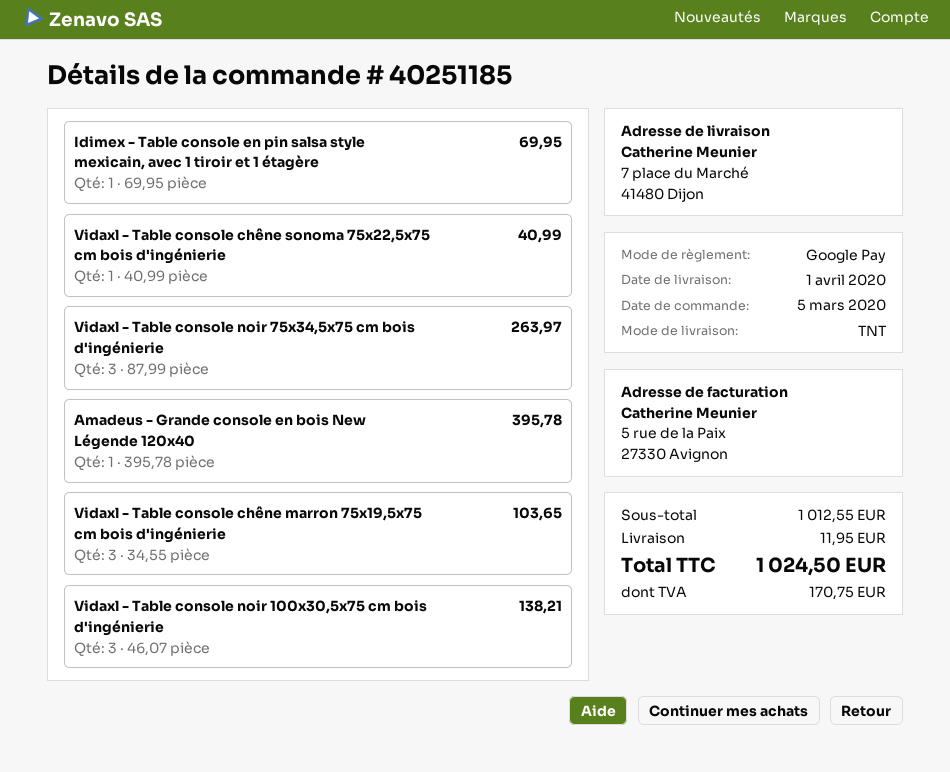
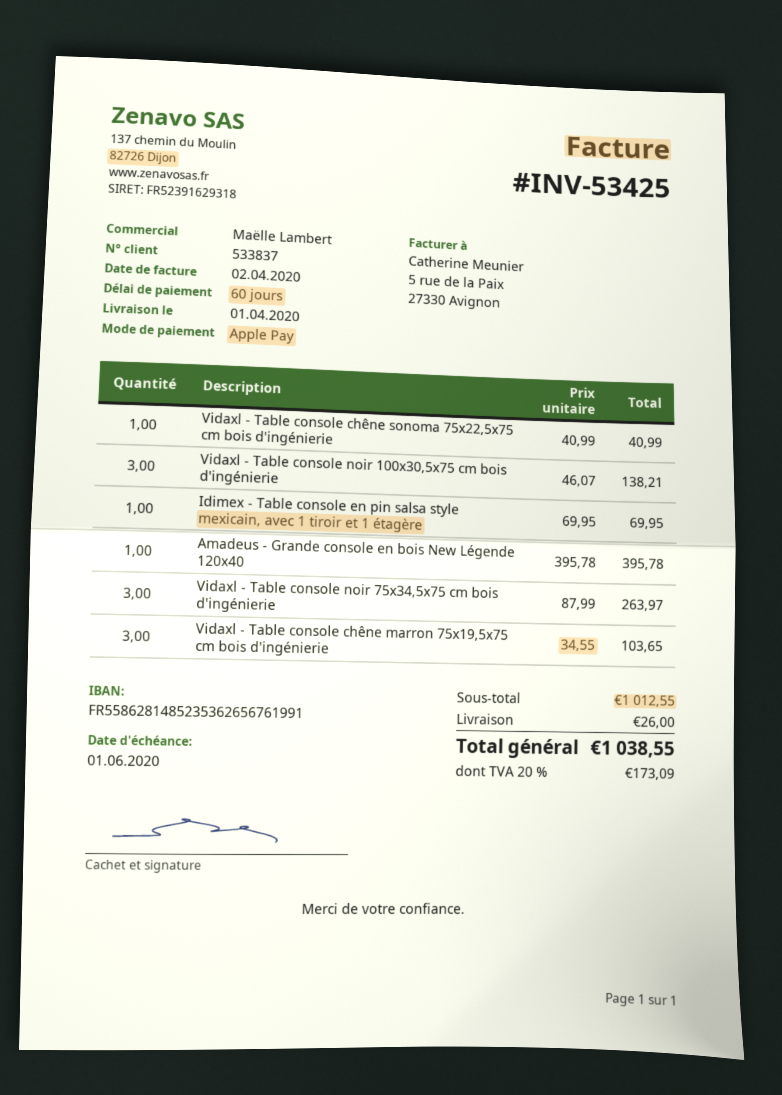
payment method: Google Pay -> Apple Pay
shipping: 11.95 -> 26.00
tax: 170.75 -> 173.09
total: 1024.50 -> 1038.55

